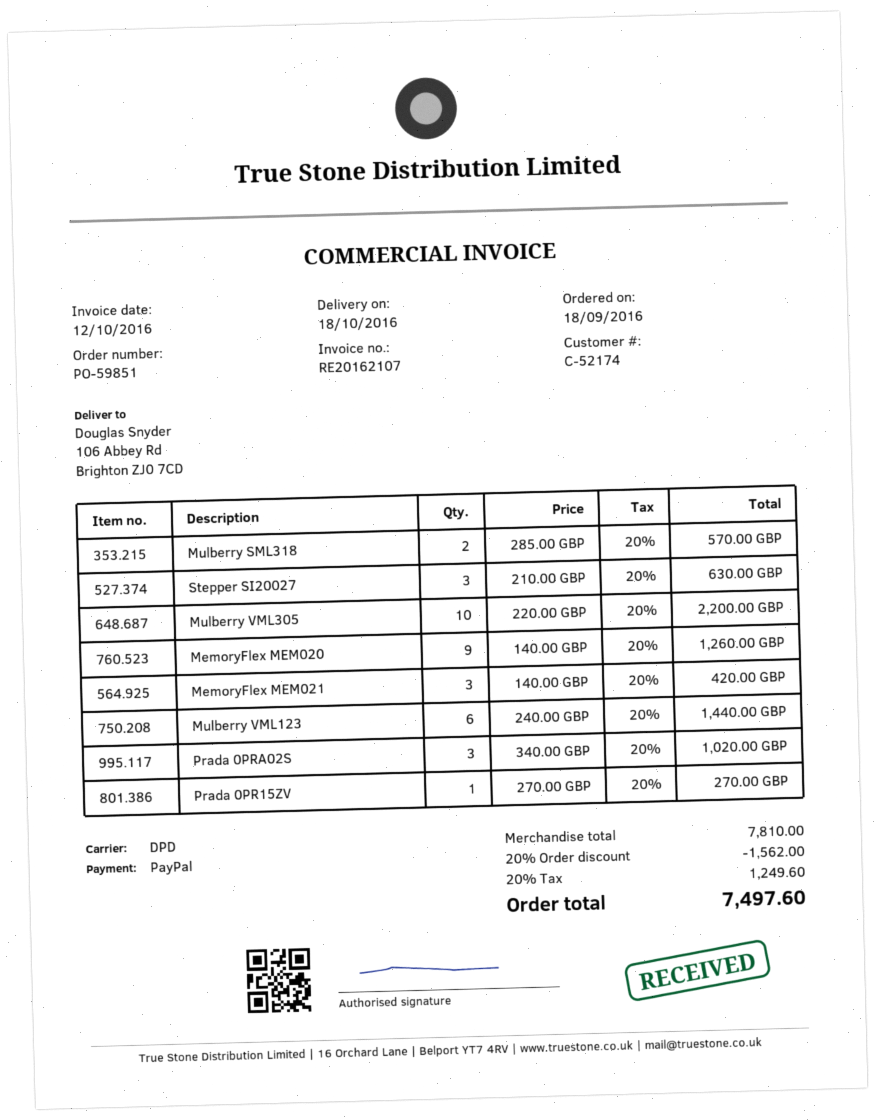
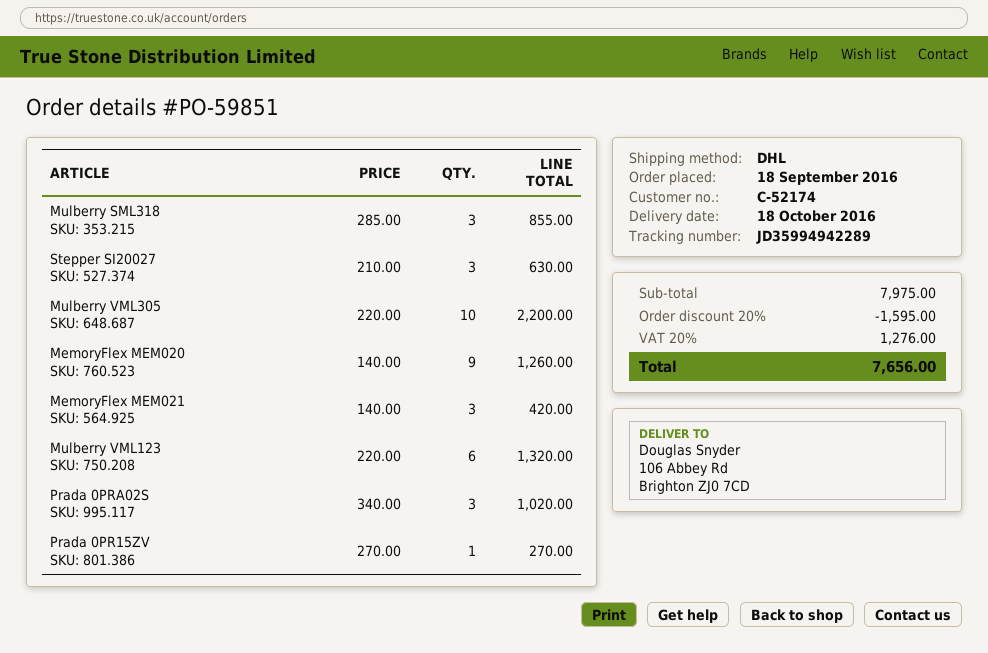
shipping method: DPD -> DHL
Mulberry SML318: 2 x 285.00 = 570.00 -> 3 x 285.00 = 855.00
Mulberry VML123: 6 x 240.00 = 1440.00 -> 6 x 220.00 = 1320.00
subtotal: 7810.00 -> 7975.00
discount: 20% = 1562.00 -> 20% = 1595.00
tax: 20% = 1249.60 -> 20% = 1276.00
total: 7497.60 -> 7656.00

